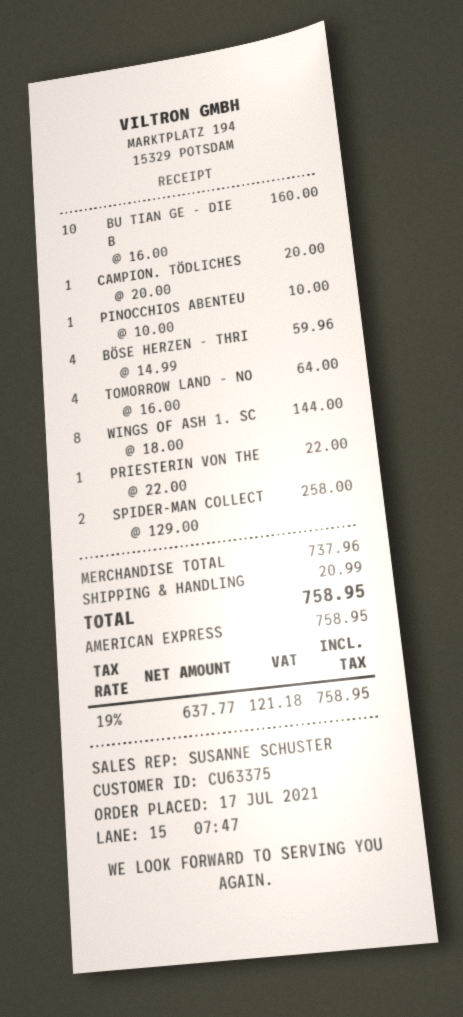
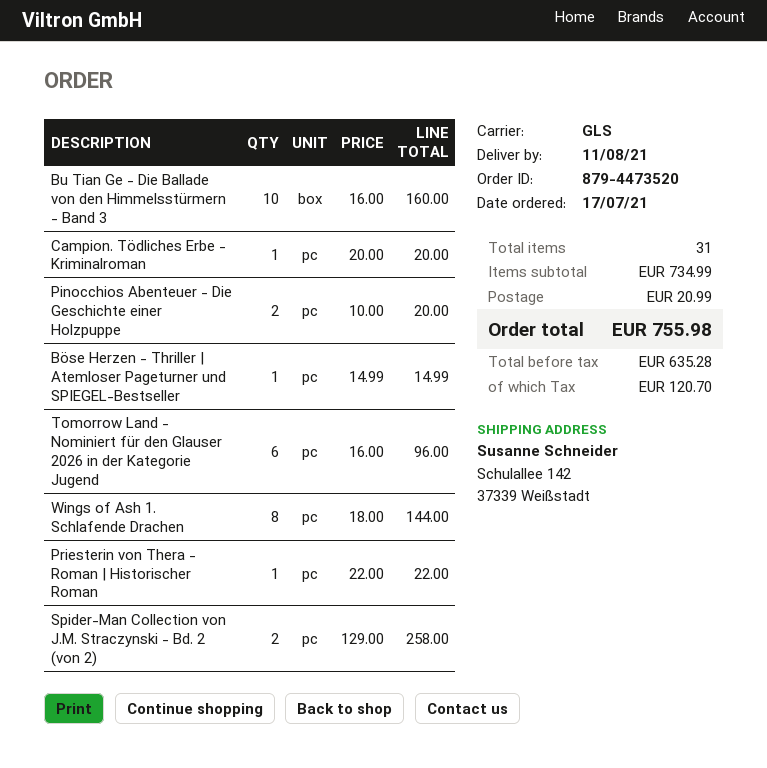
PINOCCHIOS ABENTEU: 1 x 10.00 = 10.00 -> 2 x 10.00 = 20.00
BÖSE HERZEN - THRI: 4 x 14.99 = 59.96 -> 1 x 14.99 = 14.99
TOMORROW LAND - NO: 4 x 16.00 = 64.00 -> 6 x 16.00 = 96.00
subtotal: 737.96 -> 734.99
net: 637.77 -> 635.28
tax: 121.18 -> 120.70
total: 758.95 -> 755.98

